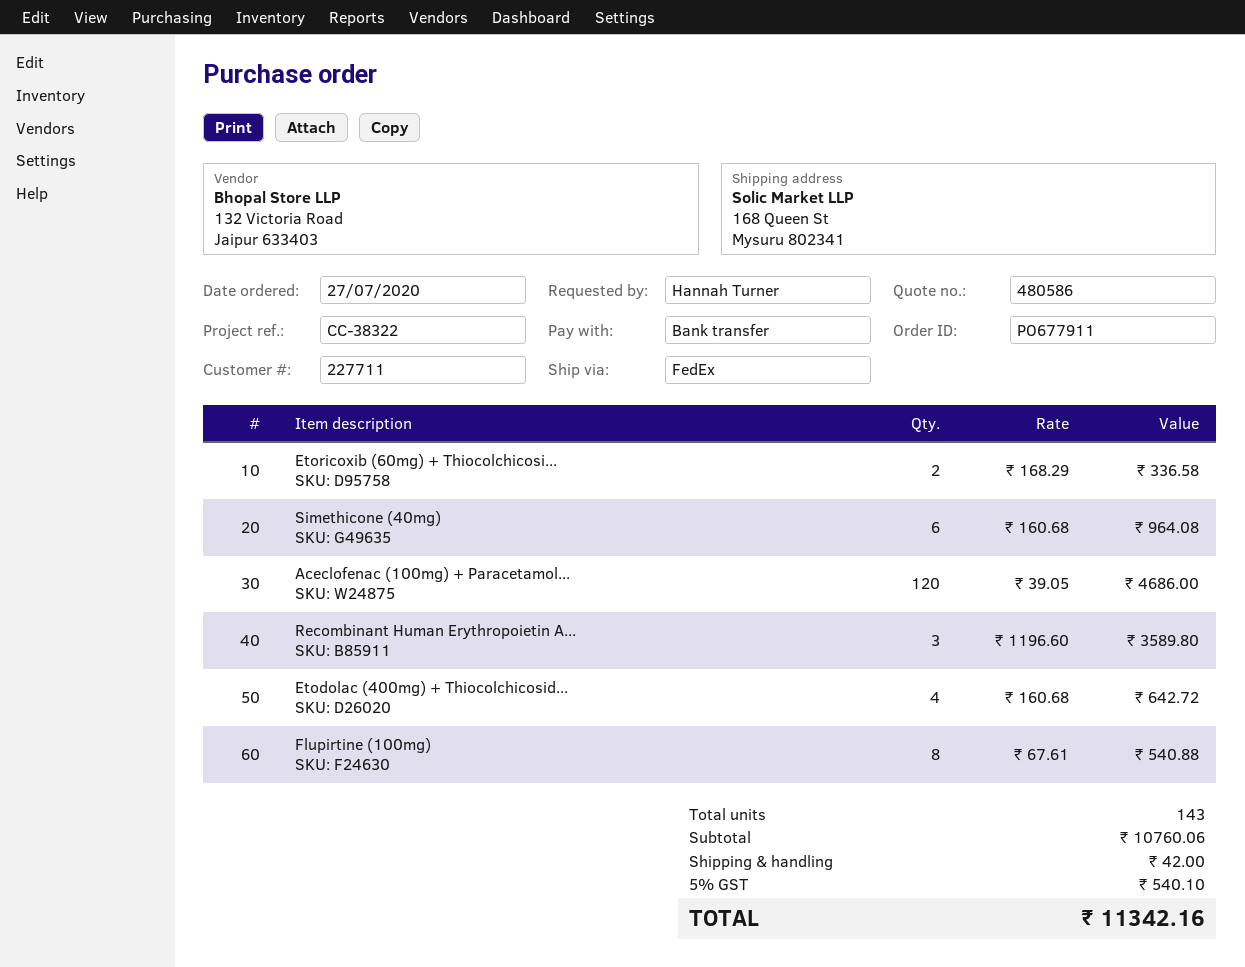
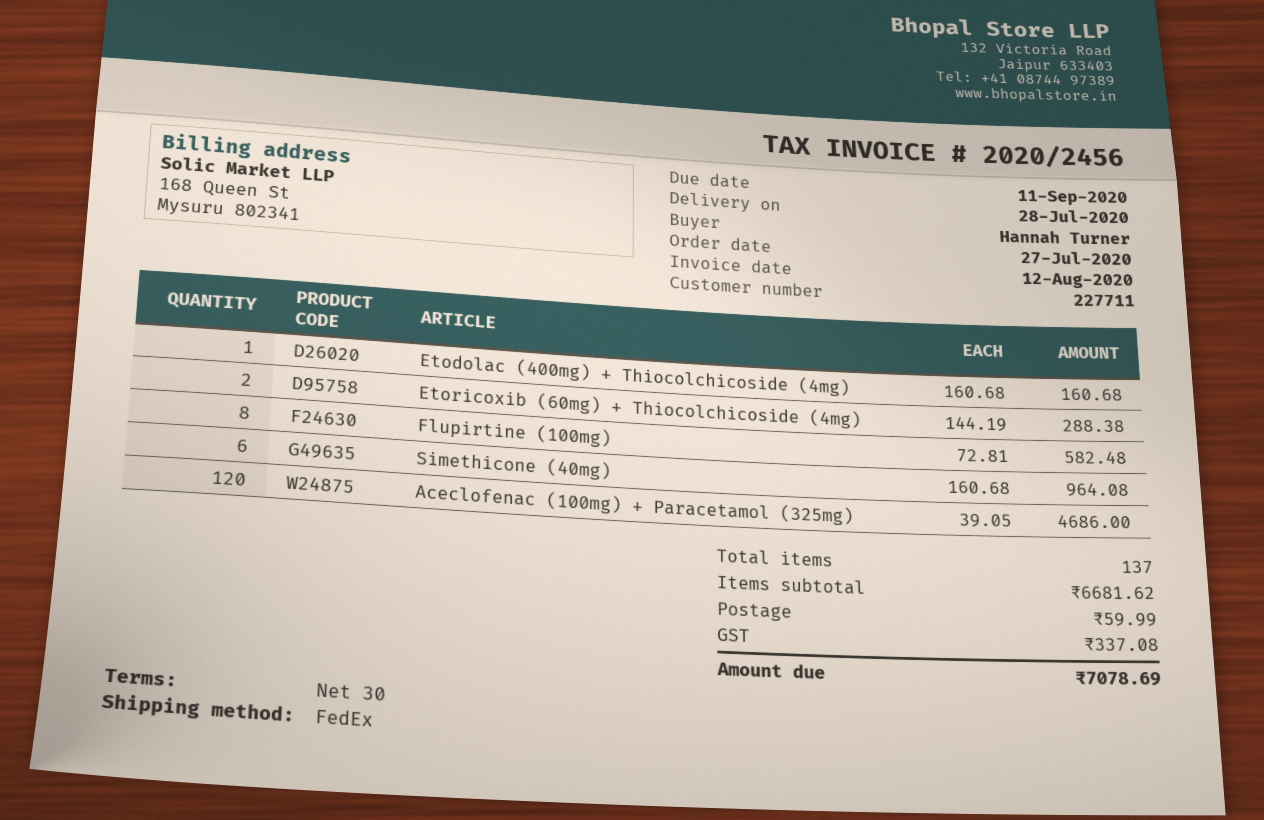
Etoricoxib (60mg) + Thiocolchicosi...: 2 x 168.29 = 336.58 -> 2 x 144.19 = 288.38
Recombinant Human Erythropoietin A...: 3 x 1196.60 = 3589.80 -> none
Etodolac (400mg) + Thiocolchicosid...: 4 x 160.68 = 642.72 -> 1 x 160.68 = 160.68
Flupirtine (100mg): 8 x 67.61 = 540.88 -> 8 x 72.81 = 582.48
total quantity: 143 -> 137
subtotal: 10760.06 -> 6681.62
shipping: 42.00 -> 59.99
tax: 540.10 -> 337.08
total: 11342.16 -> 7078.69

